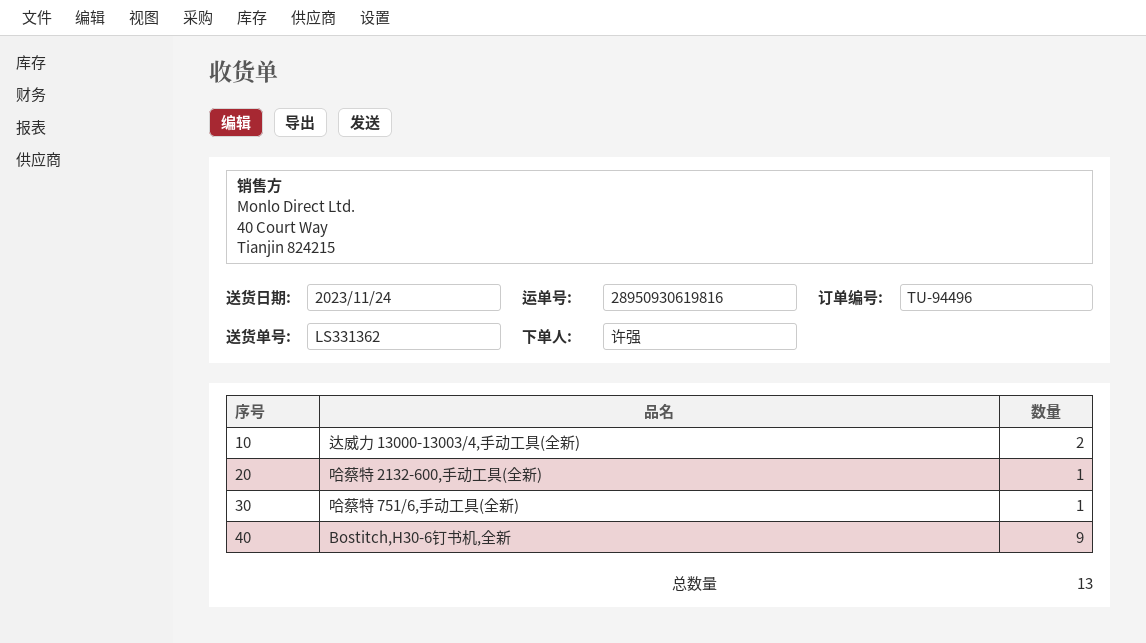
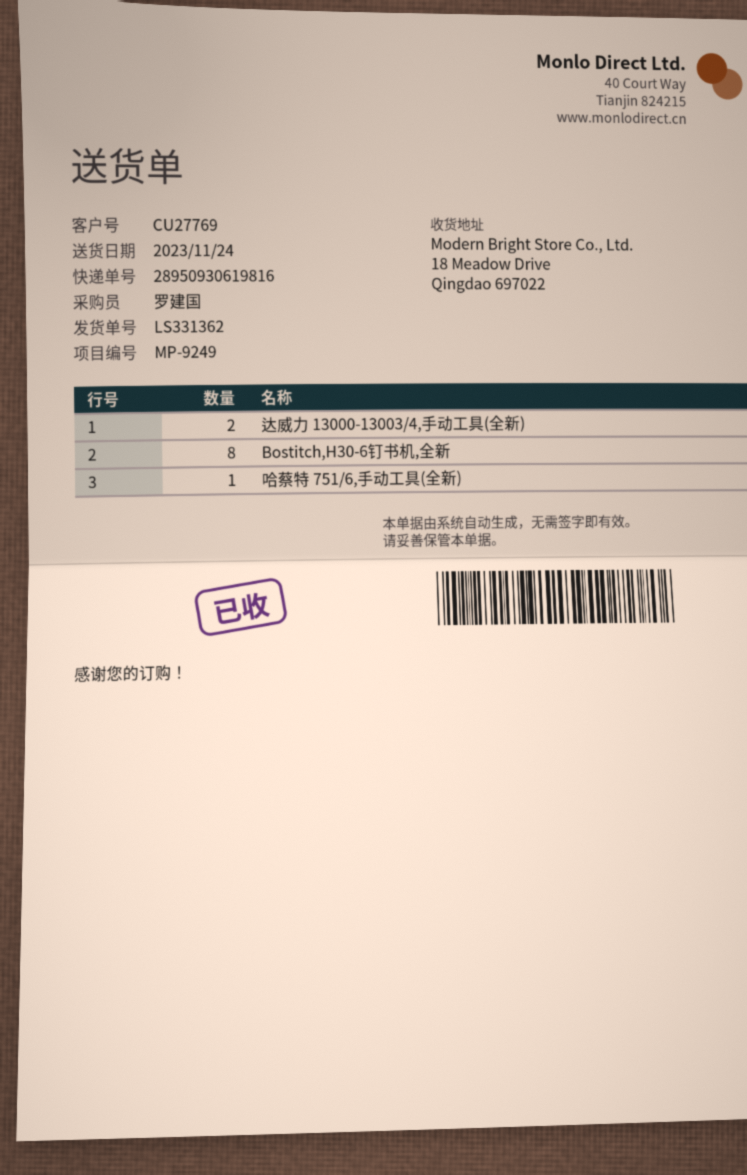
ordered by: 许强 -> 罗建国
哈蔡特 2132-600,手动工具(全新): 1 -> none
Bostitch,H30-6钉书机,全新: 9 -> 8

